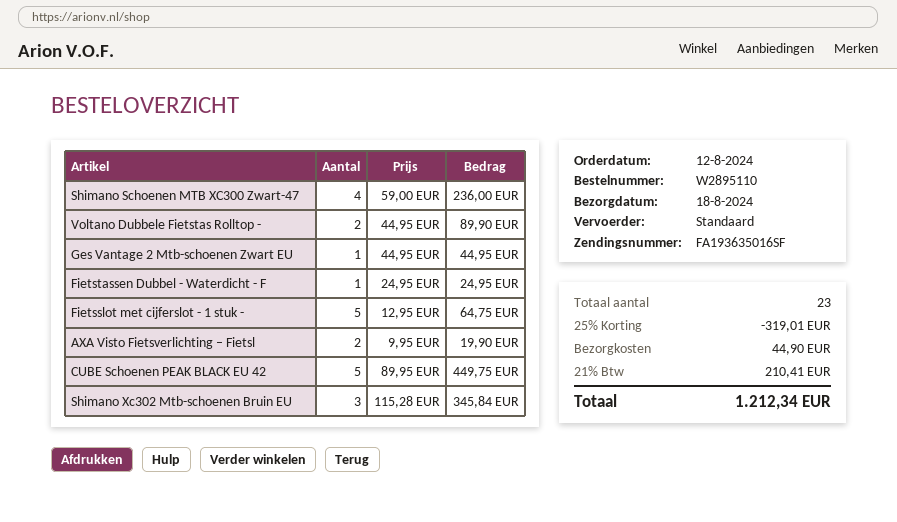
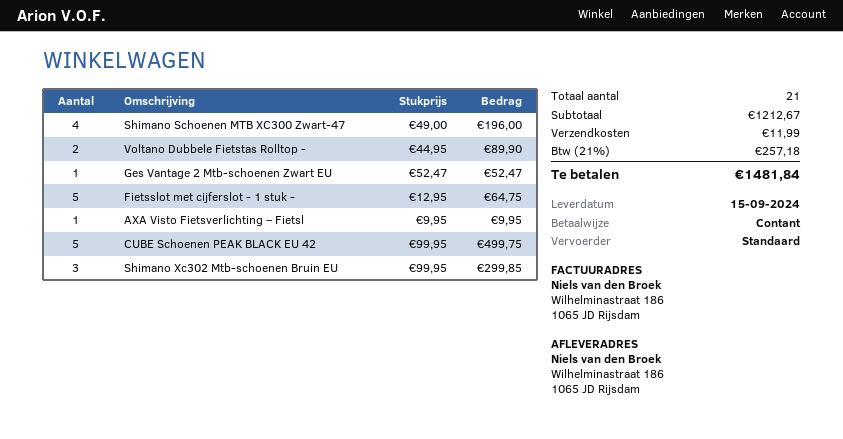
delivery date: 2024-08-18 -> 2024-09-15
Shimano Schoenen MTB XC300 Zwart-47: 4 x 59.00 = 236.00 -> 4 x 49.00 = 196.00
Ges Vantage 2 Mtb-schoenen Zwart EU: 1 x 44.95 = 44.95 -> 1 x 52.47 = 52.47
Fietstassen Dubbel - Waterdicht - F: 1 x 24.95 = 24.95 -> none
AXA Visto Fietsverlichting – Fietsl: 2 x 9.95 = 19.90 -> 1 x 9.95 = 9.95
CUBE Schoenen PEAK BLACK EU 42: 5 x 89.95 = 449.75 -> 5 x 99.95 = 499.75
Shimano Xc302 Mtb-schoenen Bruin EU: 3 x 115.28 = 345.84 -> 3 x 99.95 = 299.85
total quantity: 23 -> 21
discount: 25% = 319.01 -> none
shipping: 44.90 -> 11.99
tax: 21% = 210.41 -> 21% = 257.18
total: 1212.34 -> 1481.84

